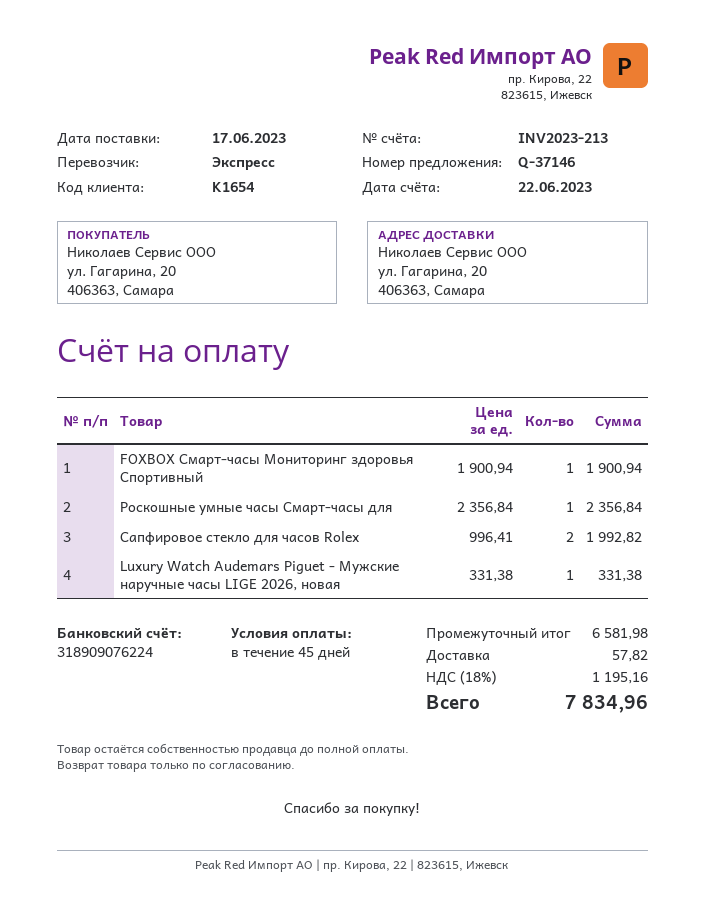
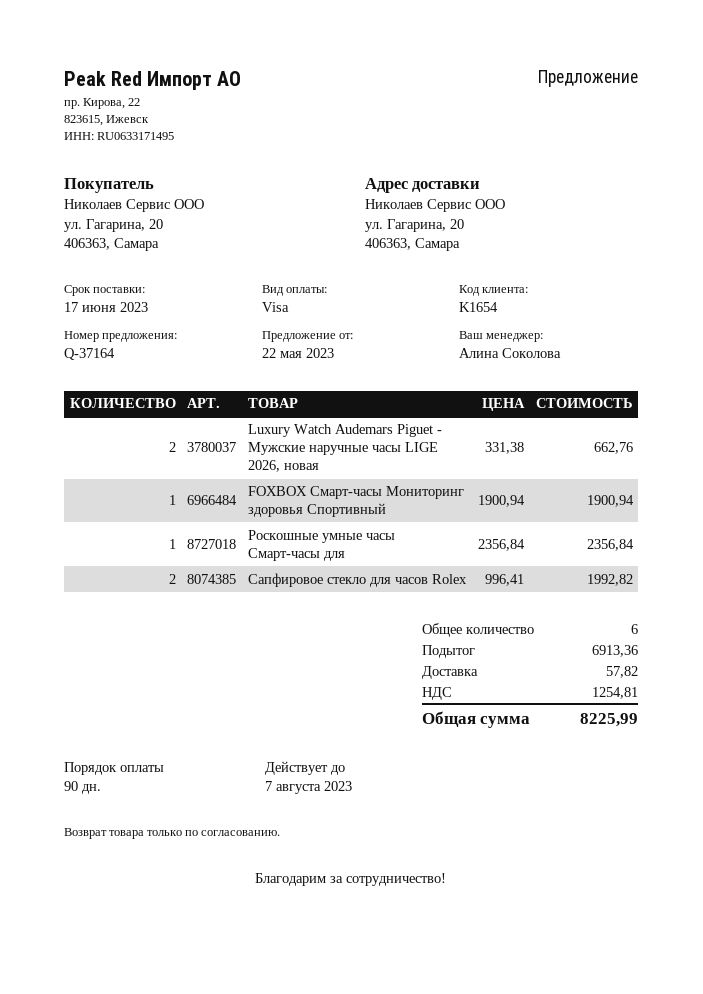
quote number: Q-37146 -> Q-37164
payment terms: 45 days -> 90 days
Luxury Watch Audemars Piguet - Мужские наручные часы LIGE 2026, новая: 1 x 331.38 = 331.38 -> 2 x 331.38 = 662.76
subtotal: 6581.98 -> 6913.36
tax: 1195.16 -> 1254.81
total: 7834.96 -> 8225.99

